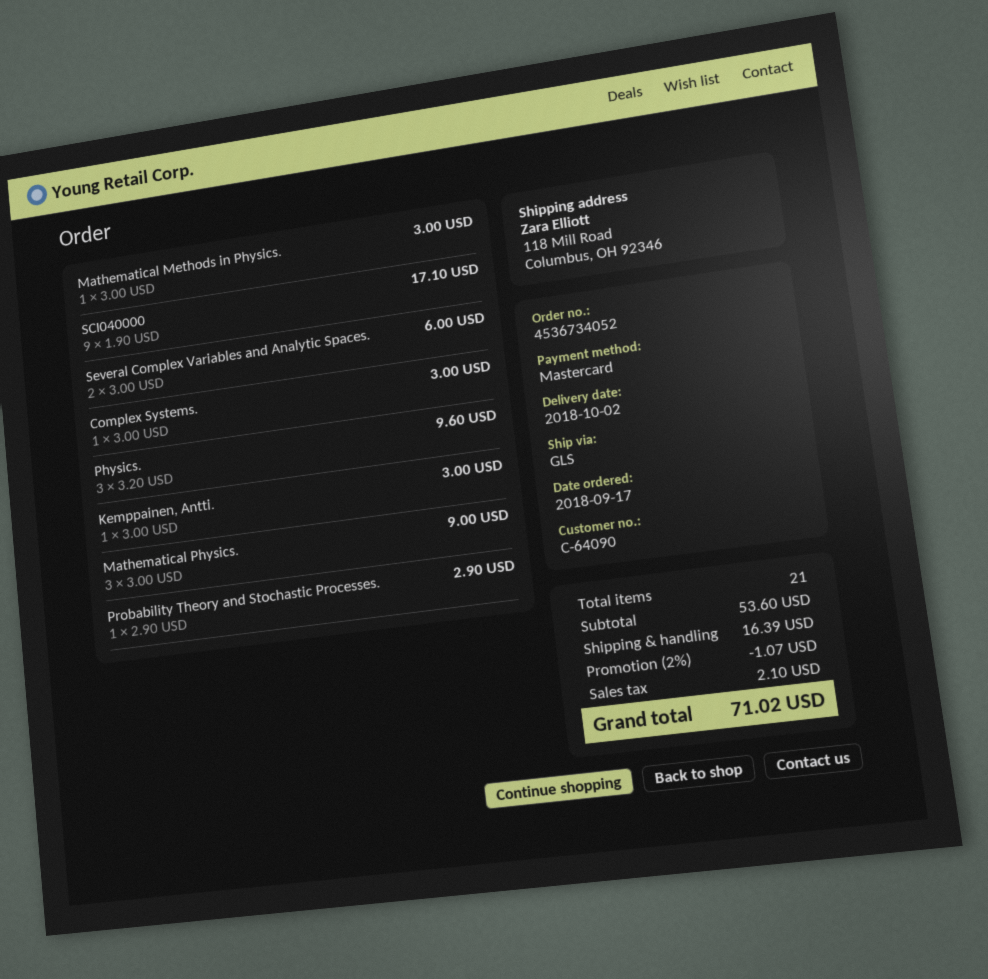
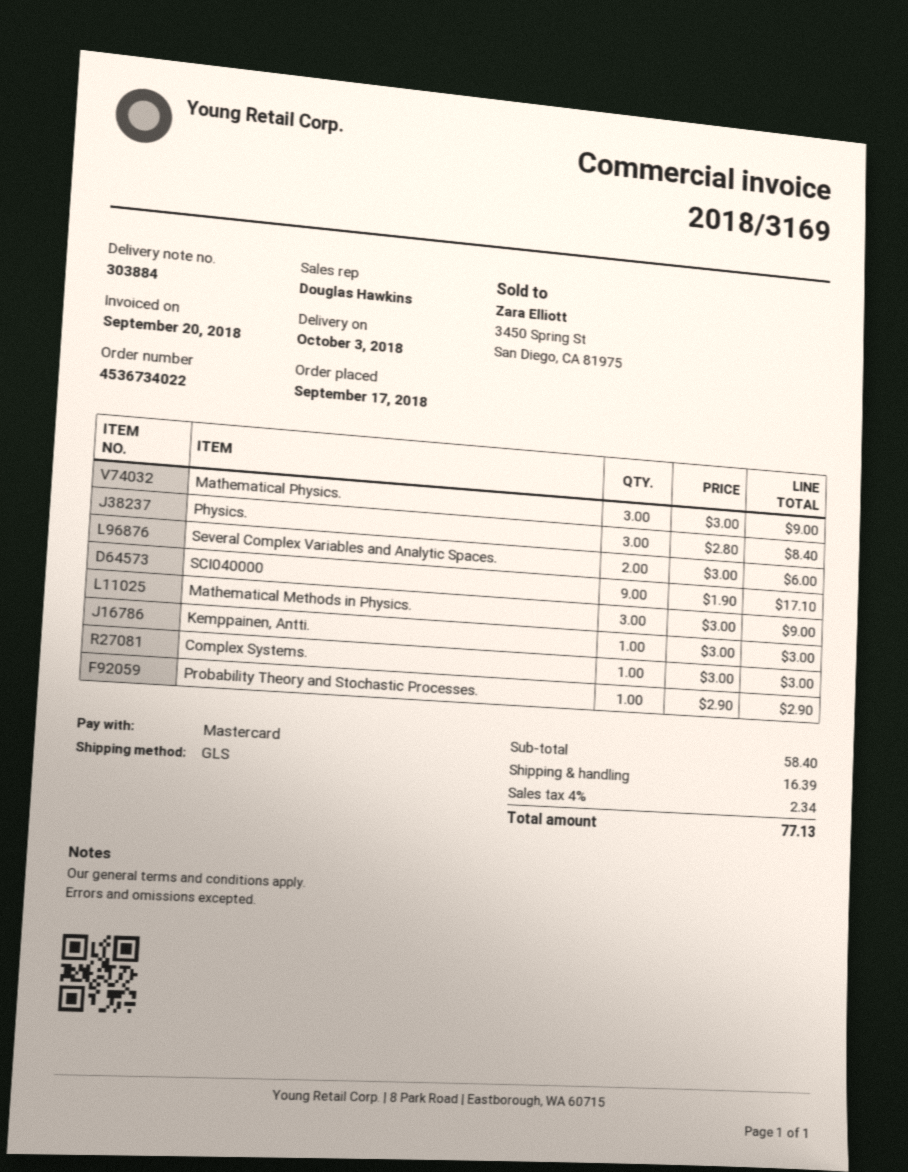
order number: 4536734052 -> 4536734022
delivery date: 2018-10-02 -> 2018-10-03
Mathematical Methods in Physics.: 1 x 3.00 = 3.00 -> 3 x 3.00 = 9.00
Physics.: 3 x 3.20 = 9.60 -> 3 x 2.80 = 8.40
subtotal: 53.60 -> 58.40
discount: 2% = 1.07 -> none
tax: 2.10 -> 2.34
total: 71.02 -> 77.13

